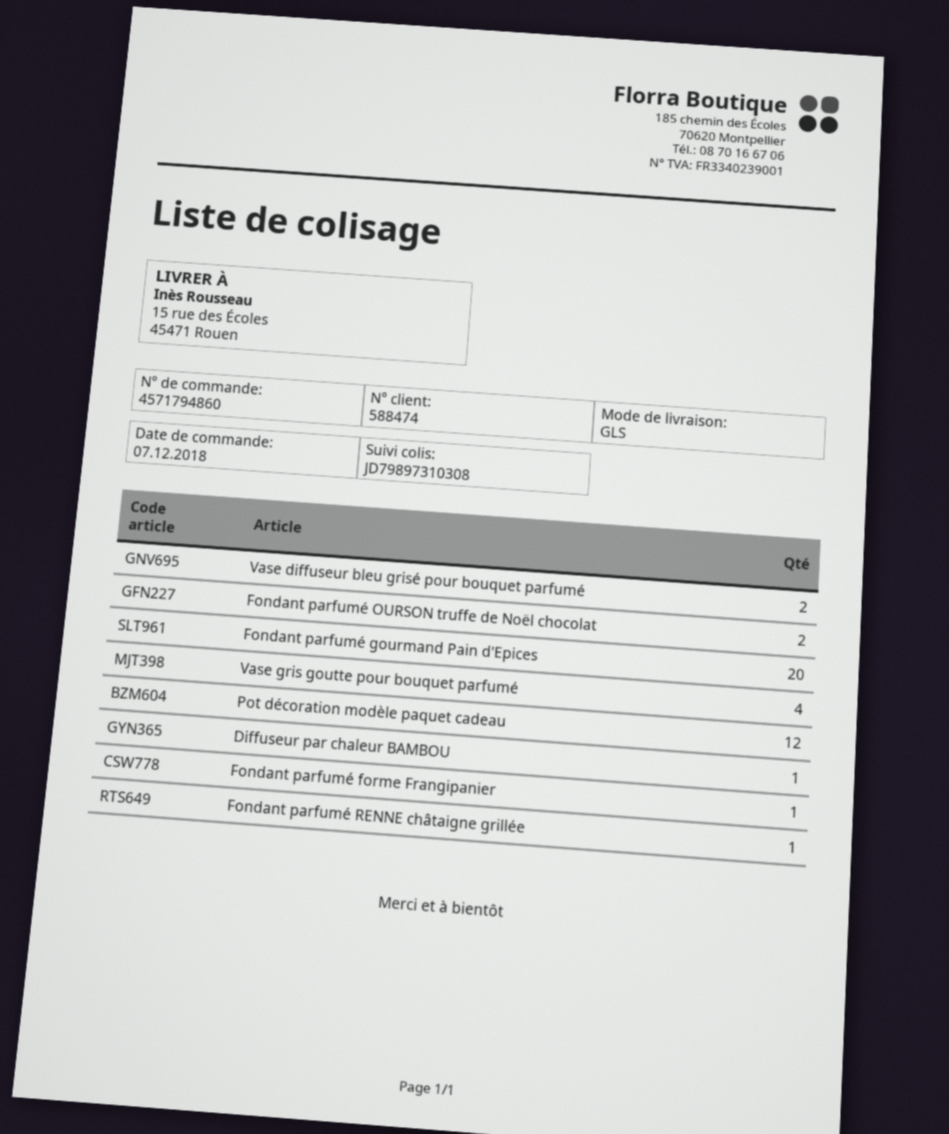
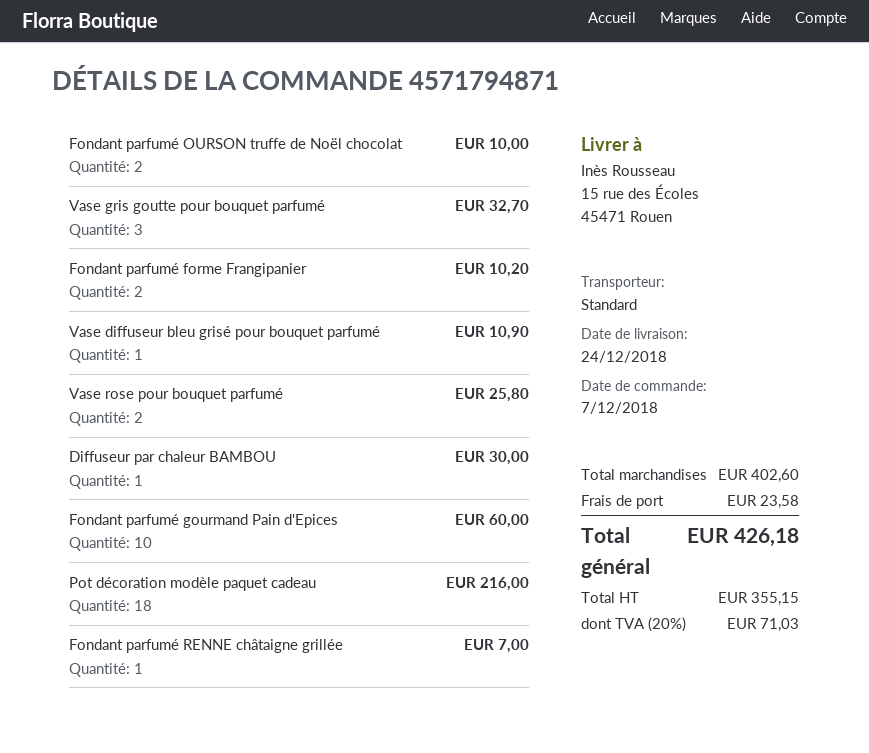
order number: 4571794860 -> 4571794871
shipping method: GLS -> standard
Vase diffuseur bleu grisé pour bouquet parfumé: 2 -> 1
Fondant parfumé gourmand Pain d'Epices: 20 -> 10
Vase gris goutte pour bouquet parfumé: 4 -> 3
Pot décoration modèle paquet cadeau: 12 -> 18
Fondant parfumé forme Frangipanier: 1 -> 2
Vase rose pour bouquet parfumé: none -> 2

